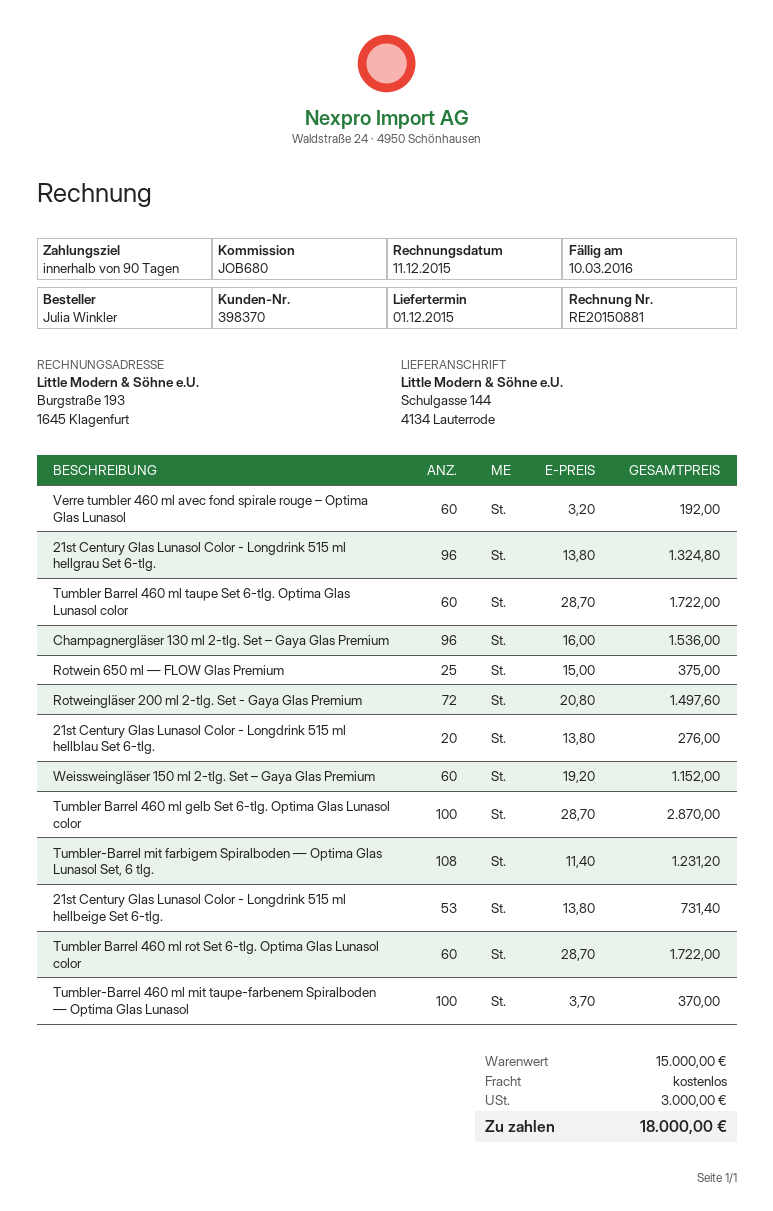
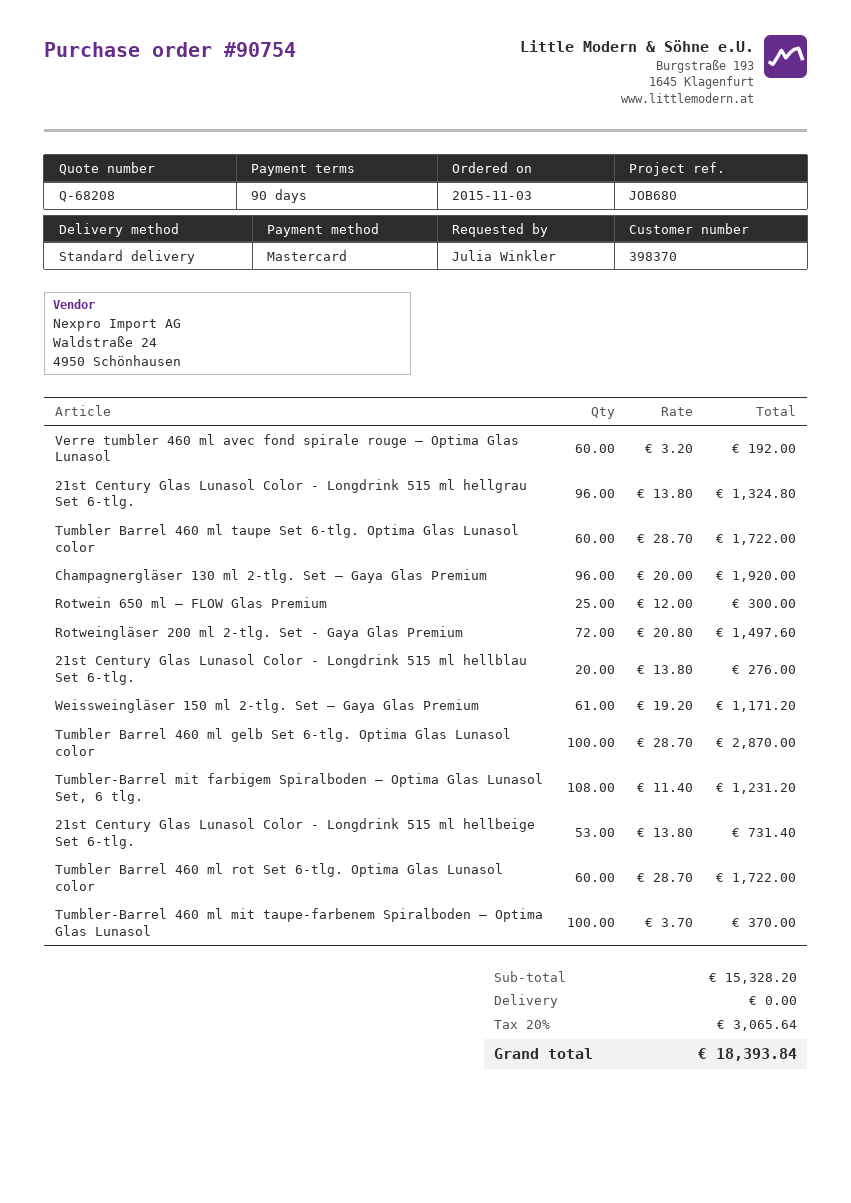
Champagnergläser 130 ml 2-tlg. Set – Gaya Glas Premium: 96 x 16.00 = 1536.00 -> 96 x 20.00 = 1920.00
Rotwein 650 ml — FLOW Glas Premium: 25 x 15.00 = 375.00 -> 25 x 12.00 = 300.00
Weissweingläser 150 ml 2-tlg. Set – Gaya Glas Premium: 60 x 19.20 = 1152.00 -> 61 x 19.20 = 1171.20
subtotal: 15000.00 -> 15328.20
tax: 3000.00 -> 3065.64
total: 18000.00 -> 18393.84

